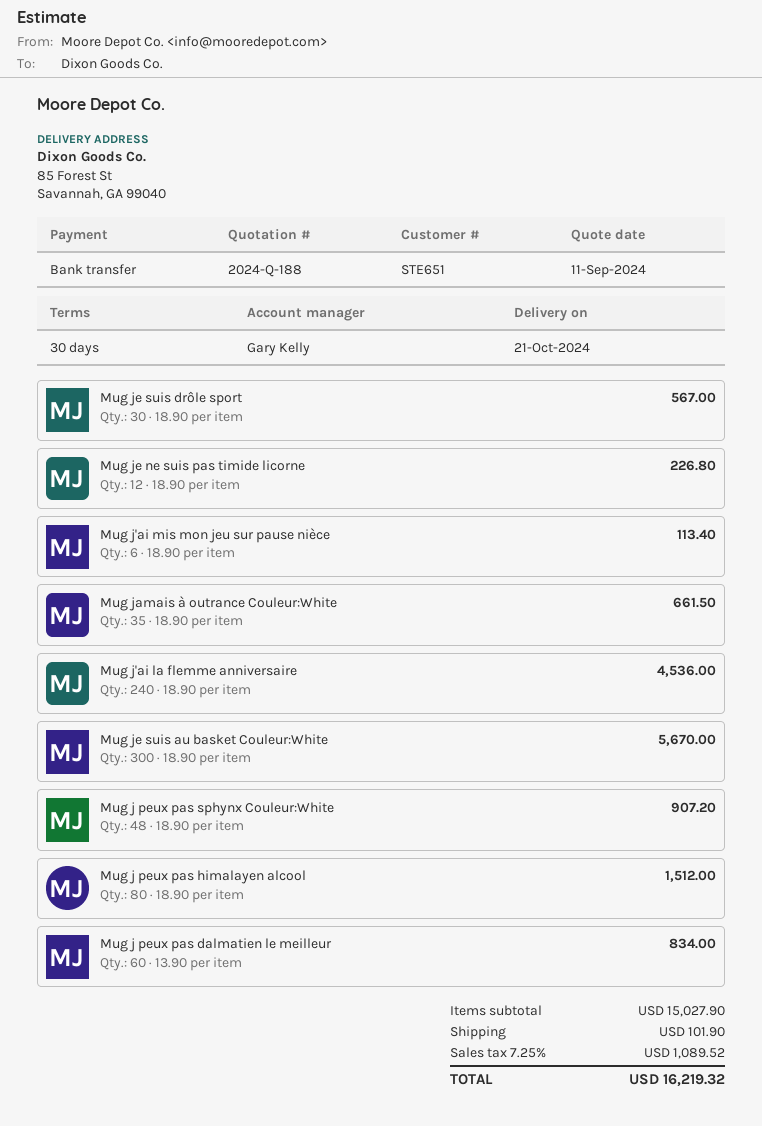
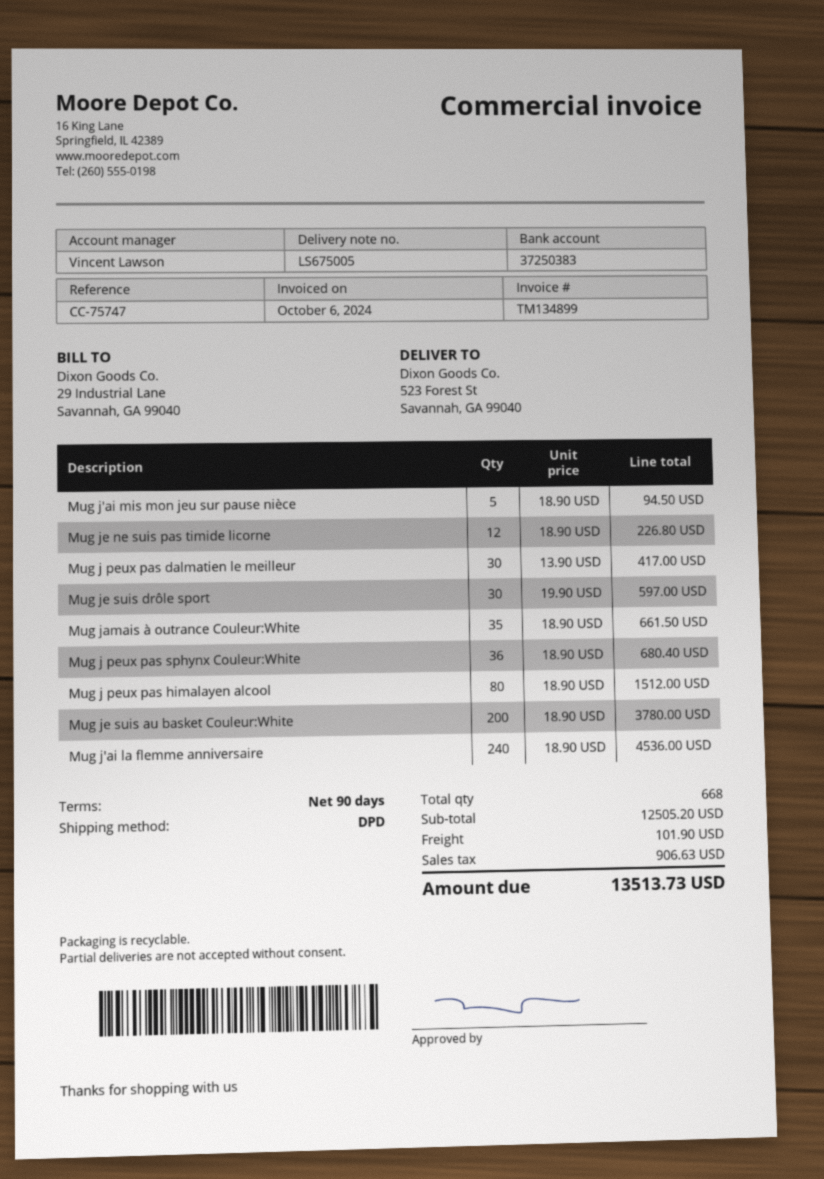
payment terms: 30 days -> 90 days
sales rep: Gary Kelly -> Vincent Lawson
ship to: 85 Forest St, Savannah, GA 99040 -> 523 Forest St, Savannah, GA 99040
Mug je suis drôle sport: 30 x 18.90 = 567.00 -> 30 x 19.90 = 597.00
Mug j'ai mis mon jeu sur pause nièce: 6 x 18.90 = 113.40 -> 5 x 18.90 = 94.50
Mug je suis au basket Couleur:White: 300 x 18.90 = 5670.00 -> 200 x 18.90 = 3780.00
Mug j peux pas sphynx Couleur:White: 48 x 18.90 = 907.20 -> 36 x 18.90 = 680.40
Mug j peux pas dalmatien le meilleur: 60 x 13.90 = 834.00 -> 30 x 13.90 = 417.00
subtotal: 15027.90 -> 12505.20
tax: 1089.52 -> 906.63
total: 16219.32 -> 13513.73

